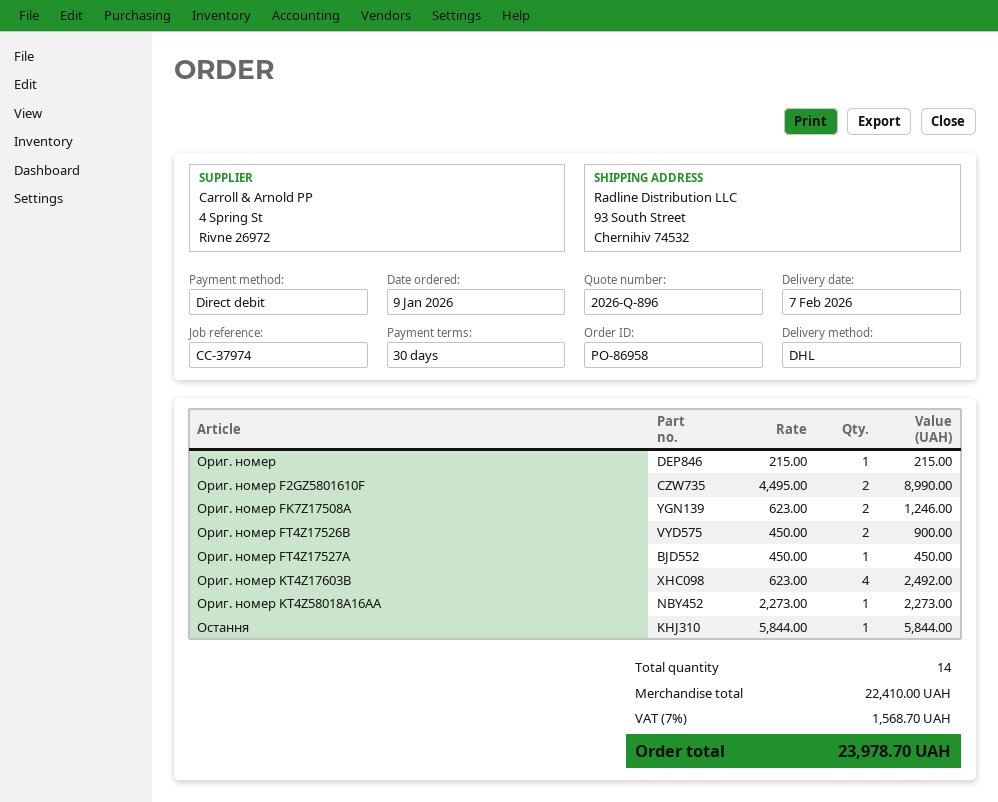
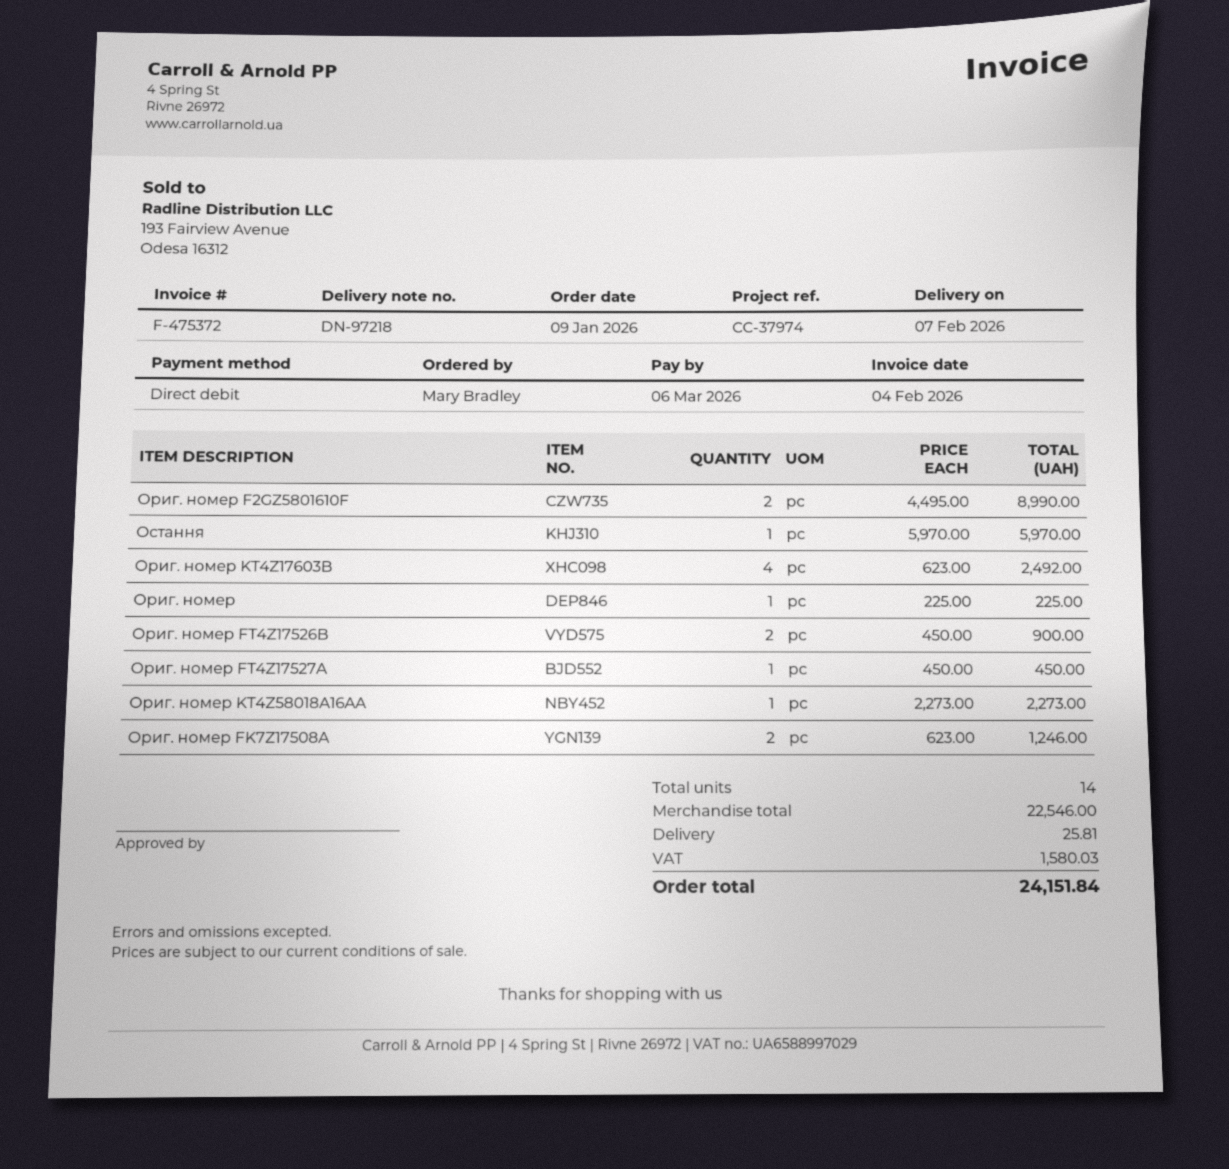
Ориг. номер: 1 x 215.00 = 215.00 -> 1 x 225.00 = 225.00
Остання: 1 x 5844.00 = 5844.00 -> 1 x 5970.00 = 5970.00
subtotal: 22410.00 -> 22546.00
shipping: none -> 25.81
tax: 1568.70 -> 1580.03
total: 23978.70 -> 24151.84

